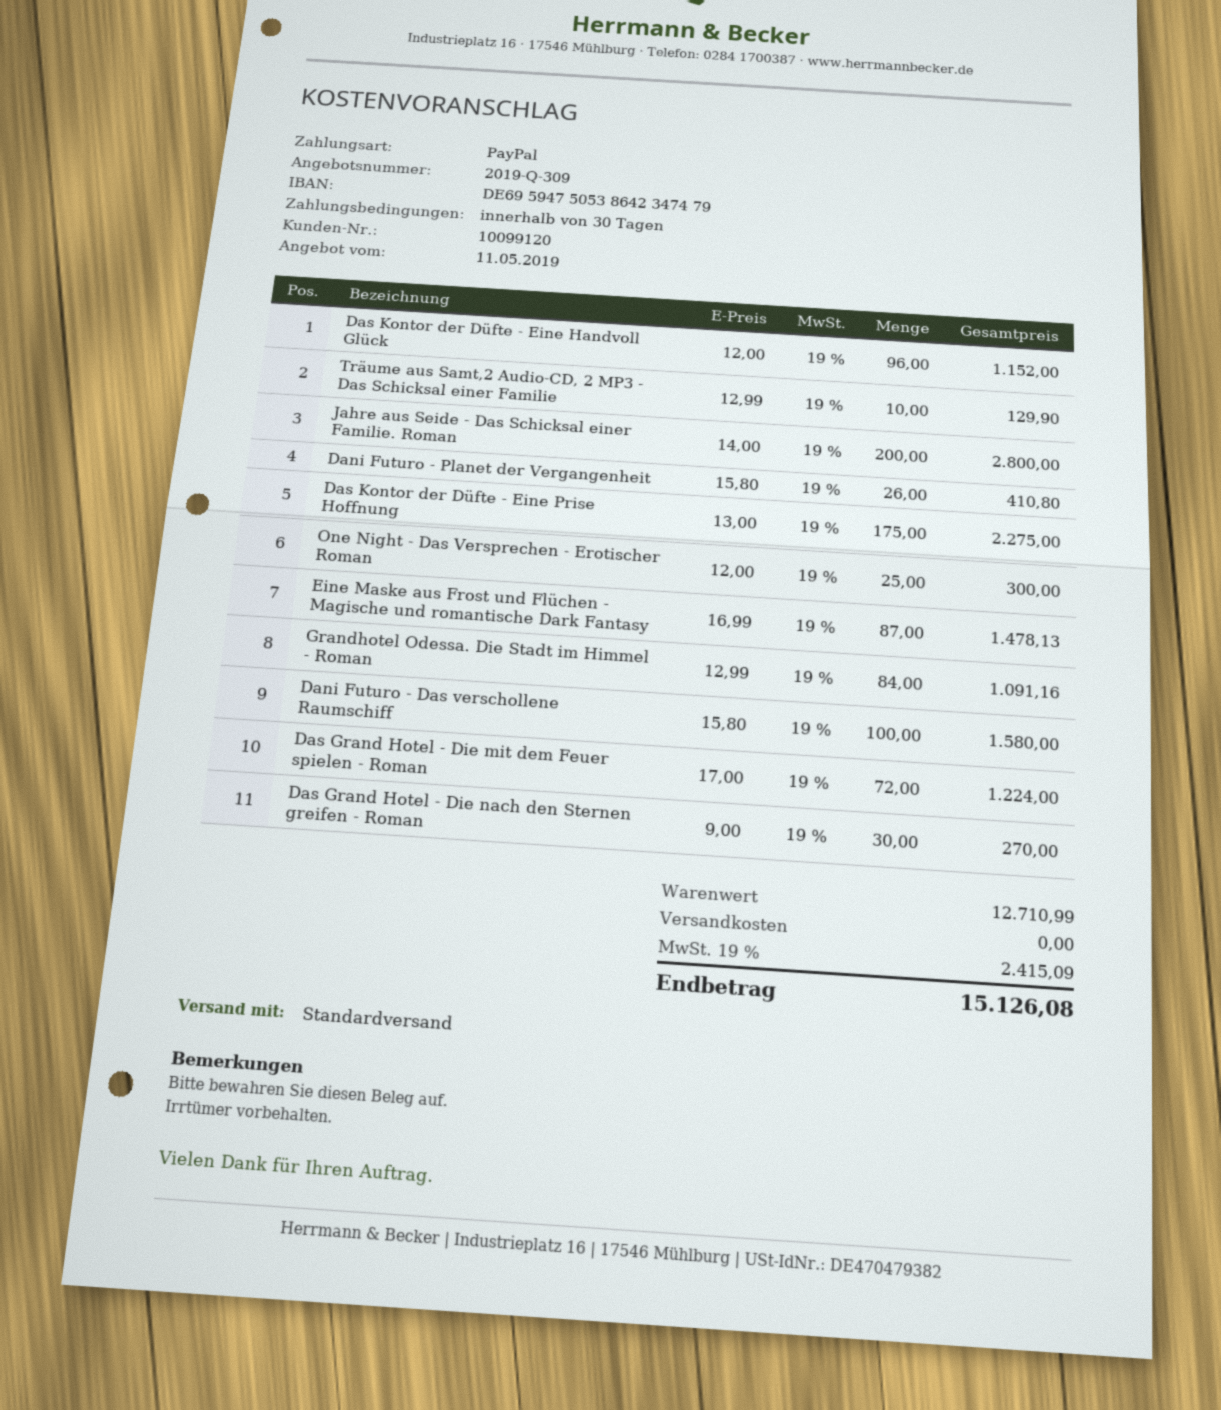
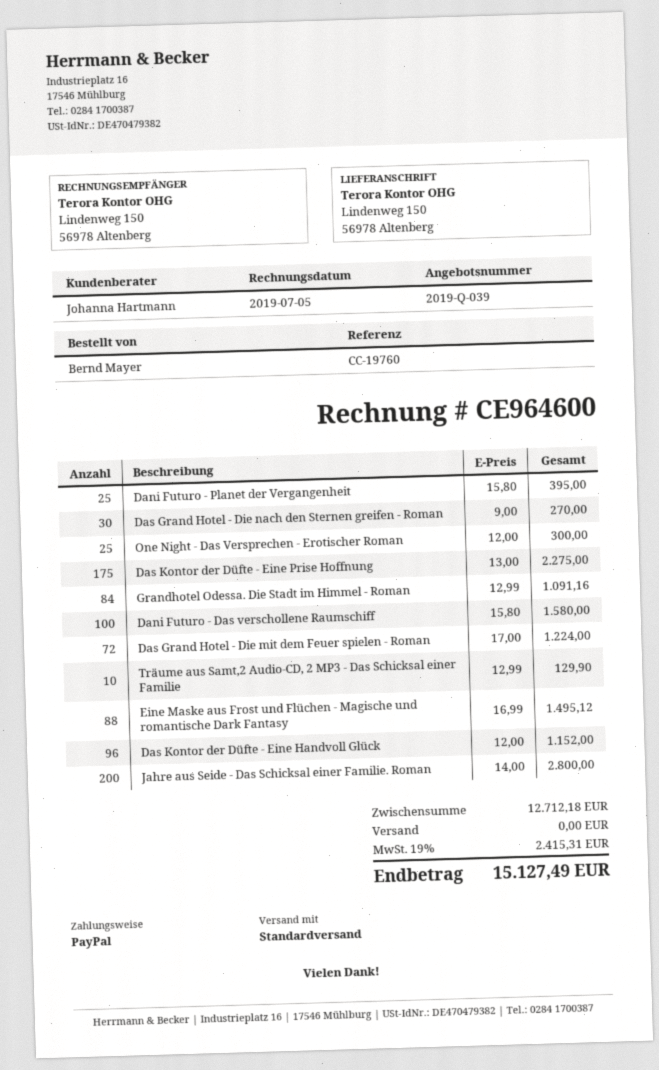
quote number: 2019-Q-309 -> 2019-Q-039
Dani Futuro - Planet der Vergangenheit: 26 x 15.80 = 410.80 -> 25 x 15.80 = 395.00
Eine Maske aus Frost und Flüchen - Magische und romantische Dark Fantasy: 87 x 16.99 = 1478.13 -> 88 x 16.99 = 1495.12
subtotal: 12710.99 -> 12712.18
tax: 19% = 2415.09 -> 19% = 2415.31
total: 15126.08 -> 15127.49

